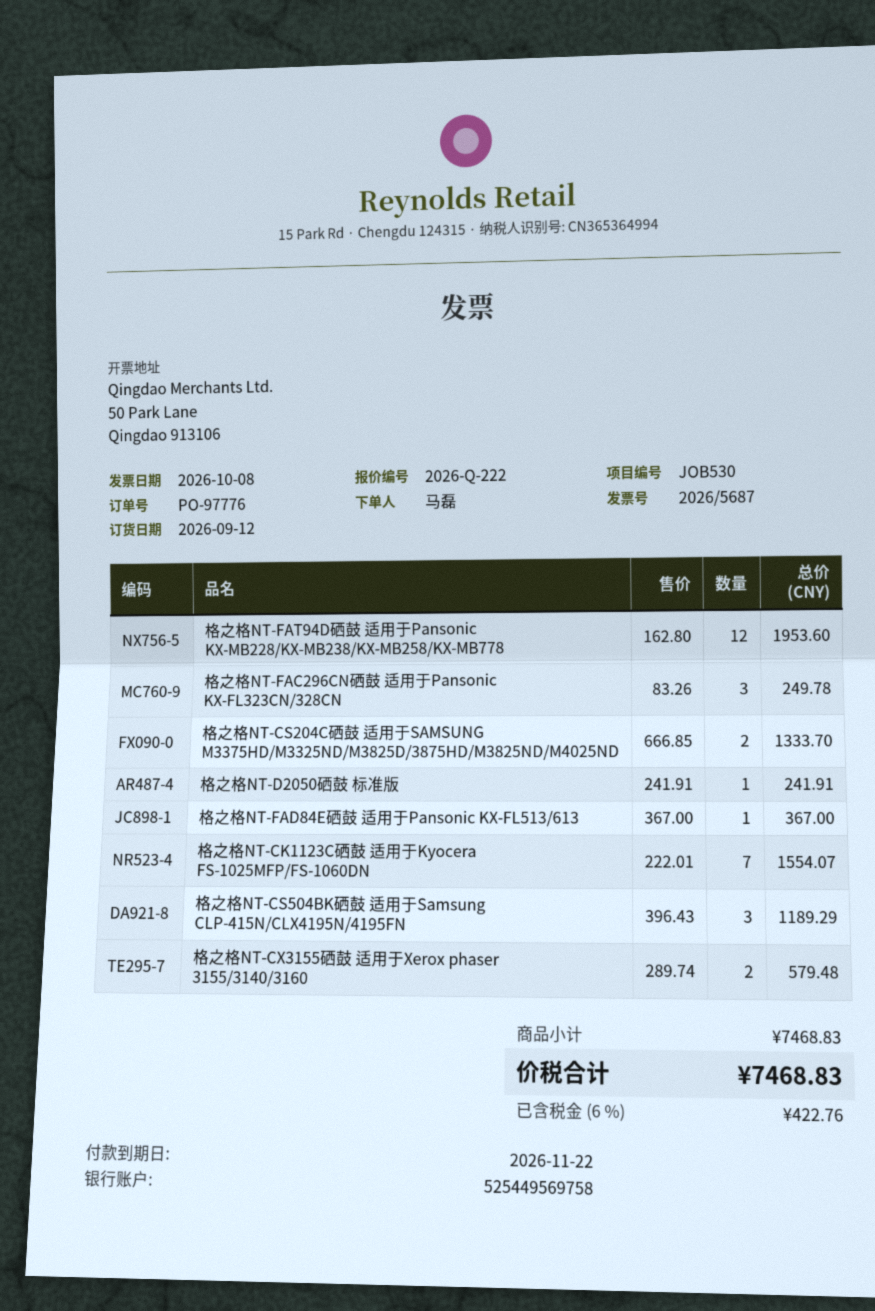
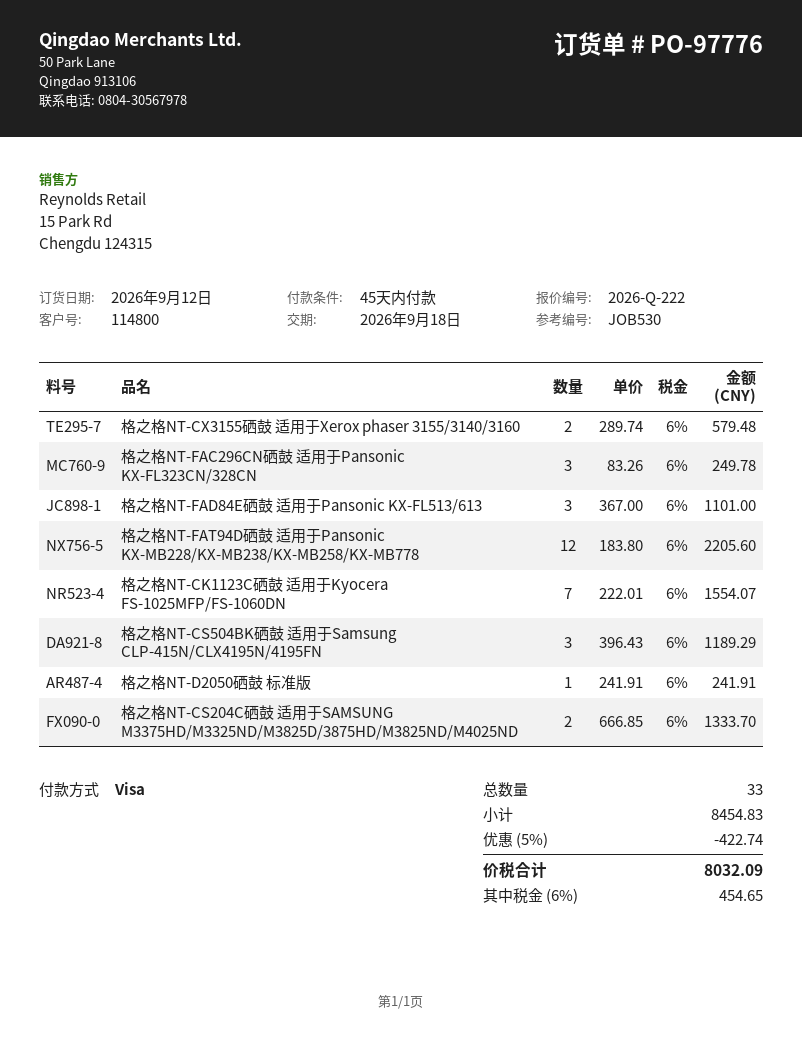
格之格NT-FAT94D硒鼓 适用于Pansonic KX-MB228/KX-MB238/KX-MB258/KX-MB778: 12 x 162.80 = 1953.60 -> 12 x 183.80 = 2205.60
格之格NT-FAD84E硒鼓 适用于Pansonic KX-FL513/613: 1 x 367.00 = 367.00 -> 3 x 367.00 = 1101.00
subtotal: 7468.83 -> 8454.83
discount: none -> 5% = 422.74
tax: 6% = 422.76 -> 6% = 454.65
total: 7468.83 -> 8032.09

